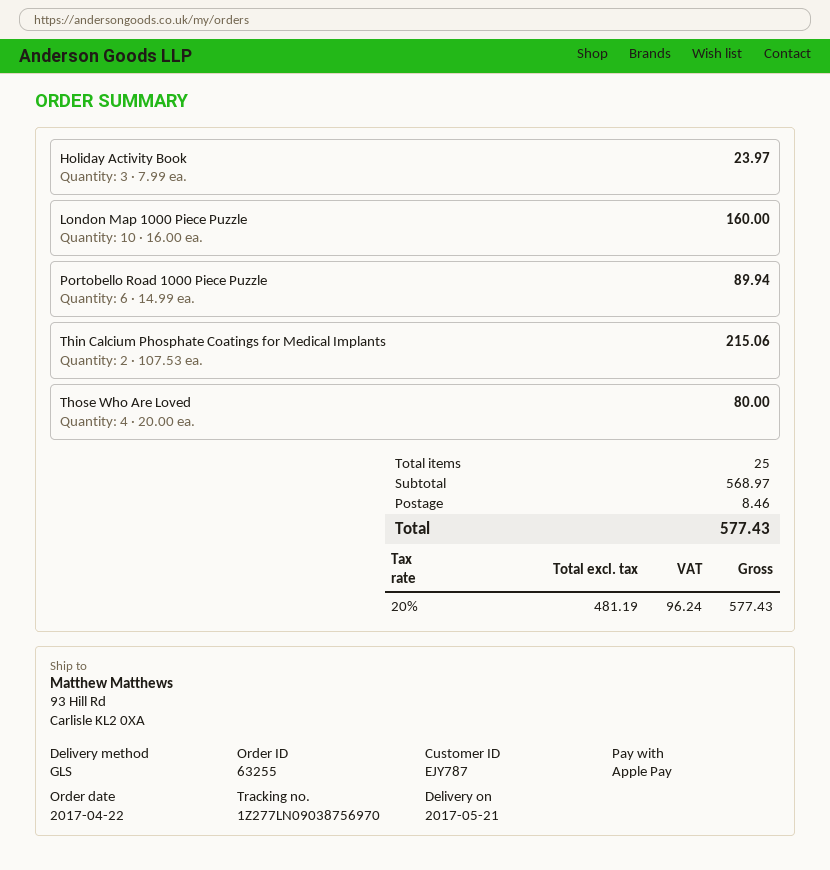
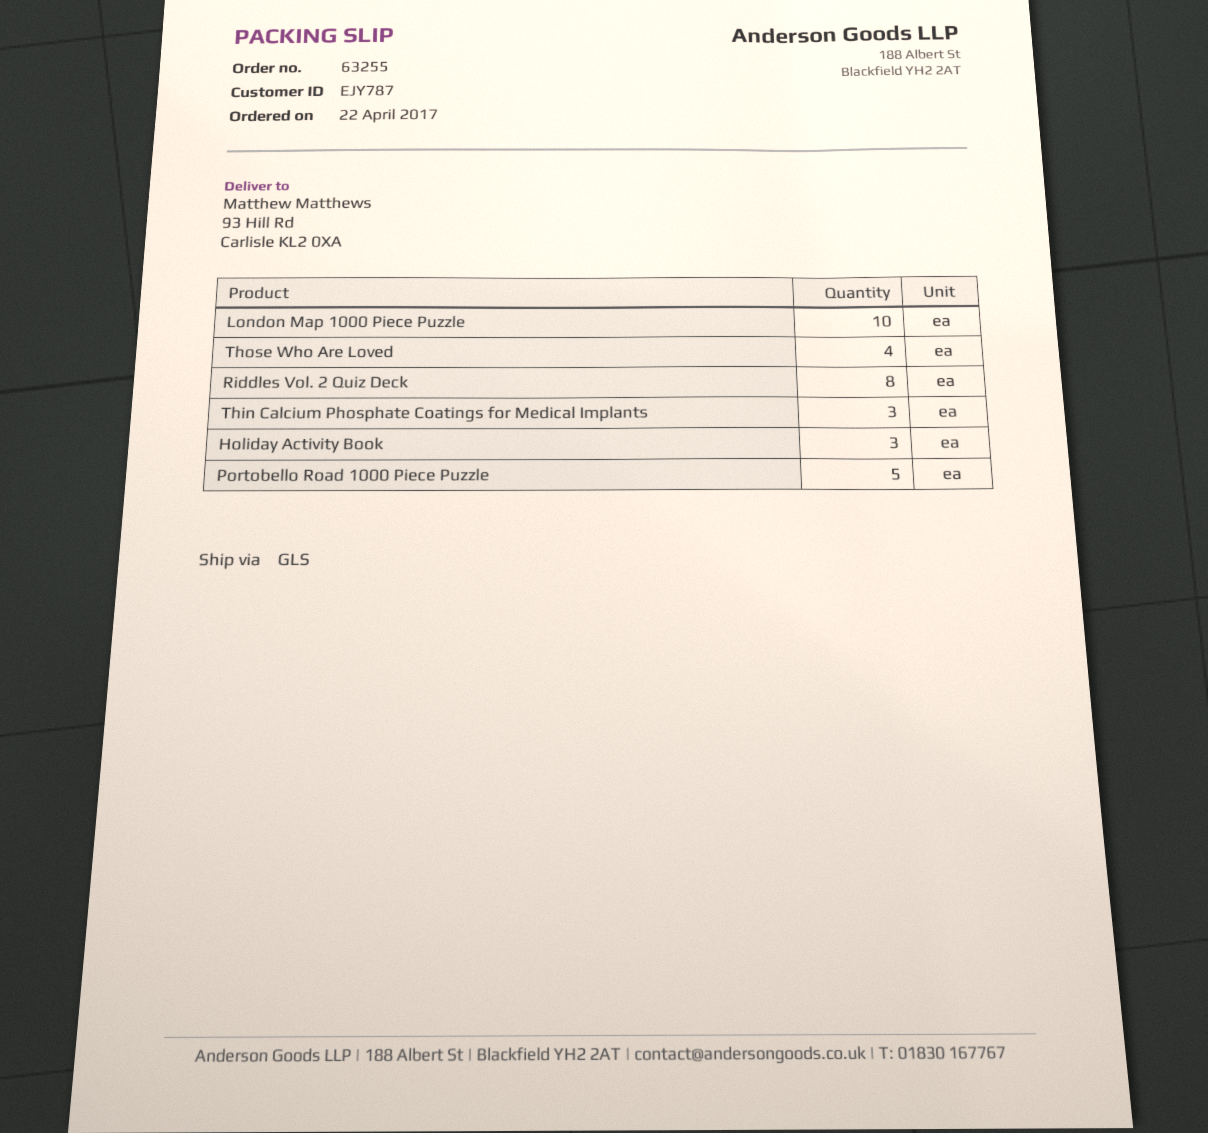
Portobello Road 1000 Piece Puzzle: 6 -> 5
Thin Calcium Phosphate Coatings for Medical Implants: 2 -> 3
Riddles Vol. 2 Quiz Deck: none -> 8

